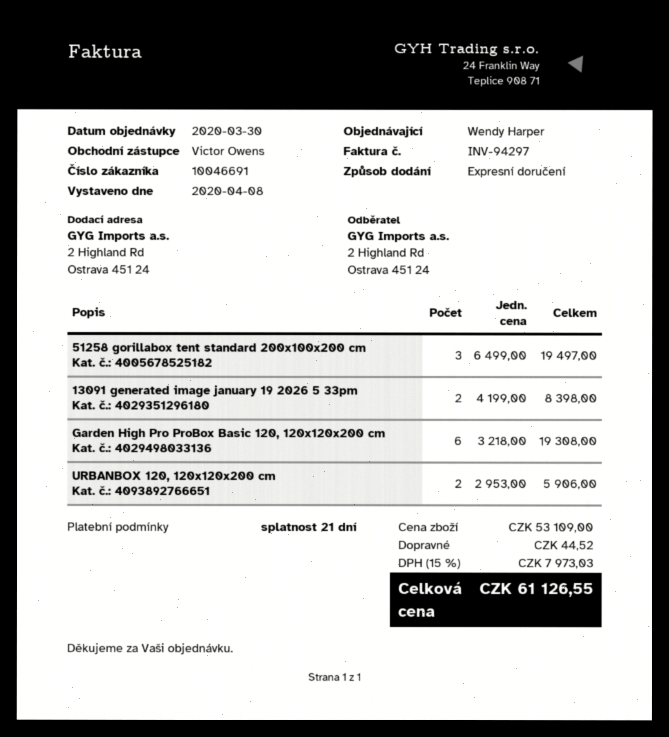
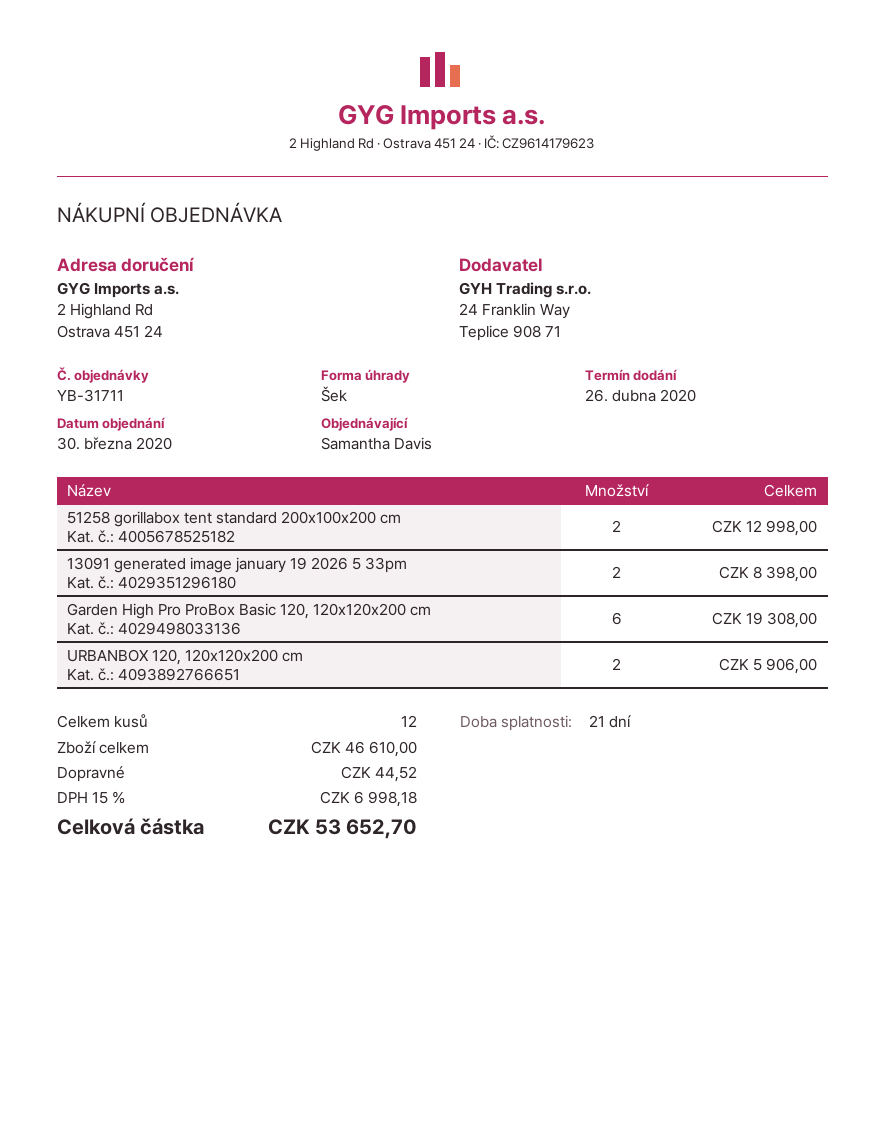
ordered by: Wendy Harper -> Samantha Davis
51258 gorillabox tent standard 200x100x200 cm: 3 for 19497.00 -> 2 for 12998.00
subtotal: 53109.00 -> 46610.00
tax: 15% = 7973.03 -> 15% = 6998.18
total: 61126.55 -> 53652.70

